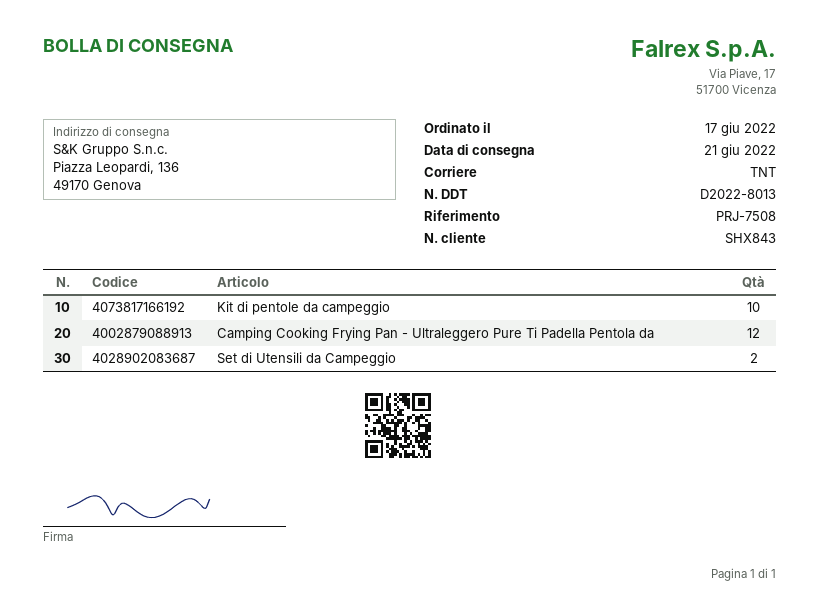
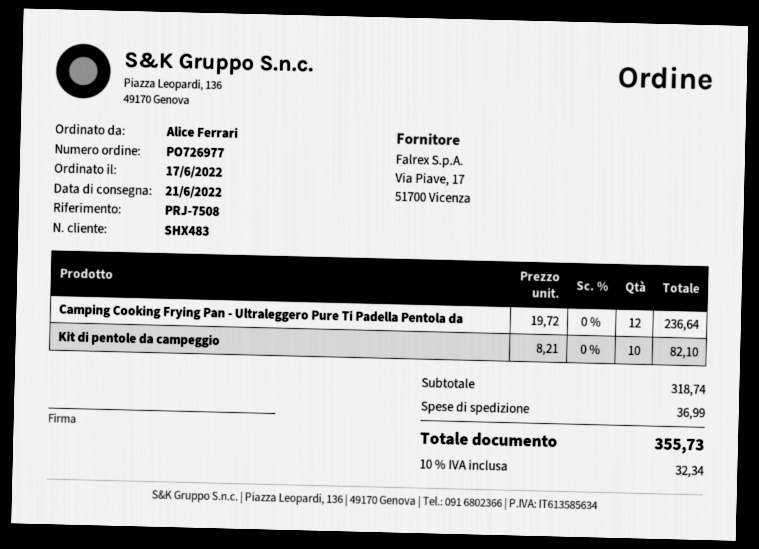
customer number: SHX843 -> SHX483
Set di Utensili da Campeggio: 2 -> none

